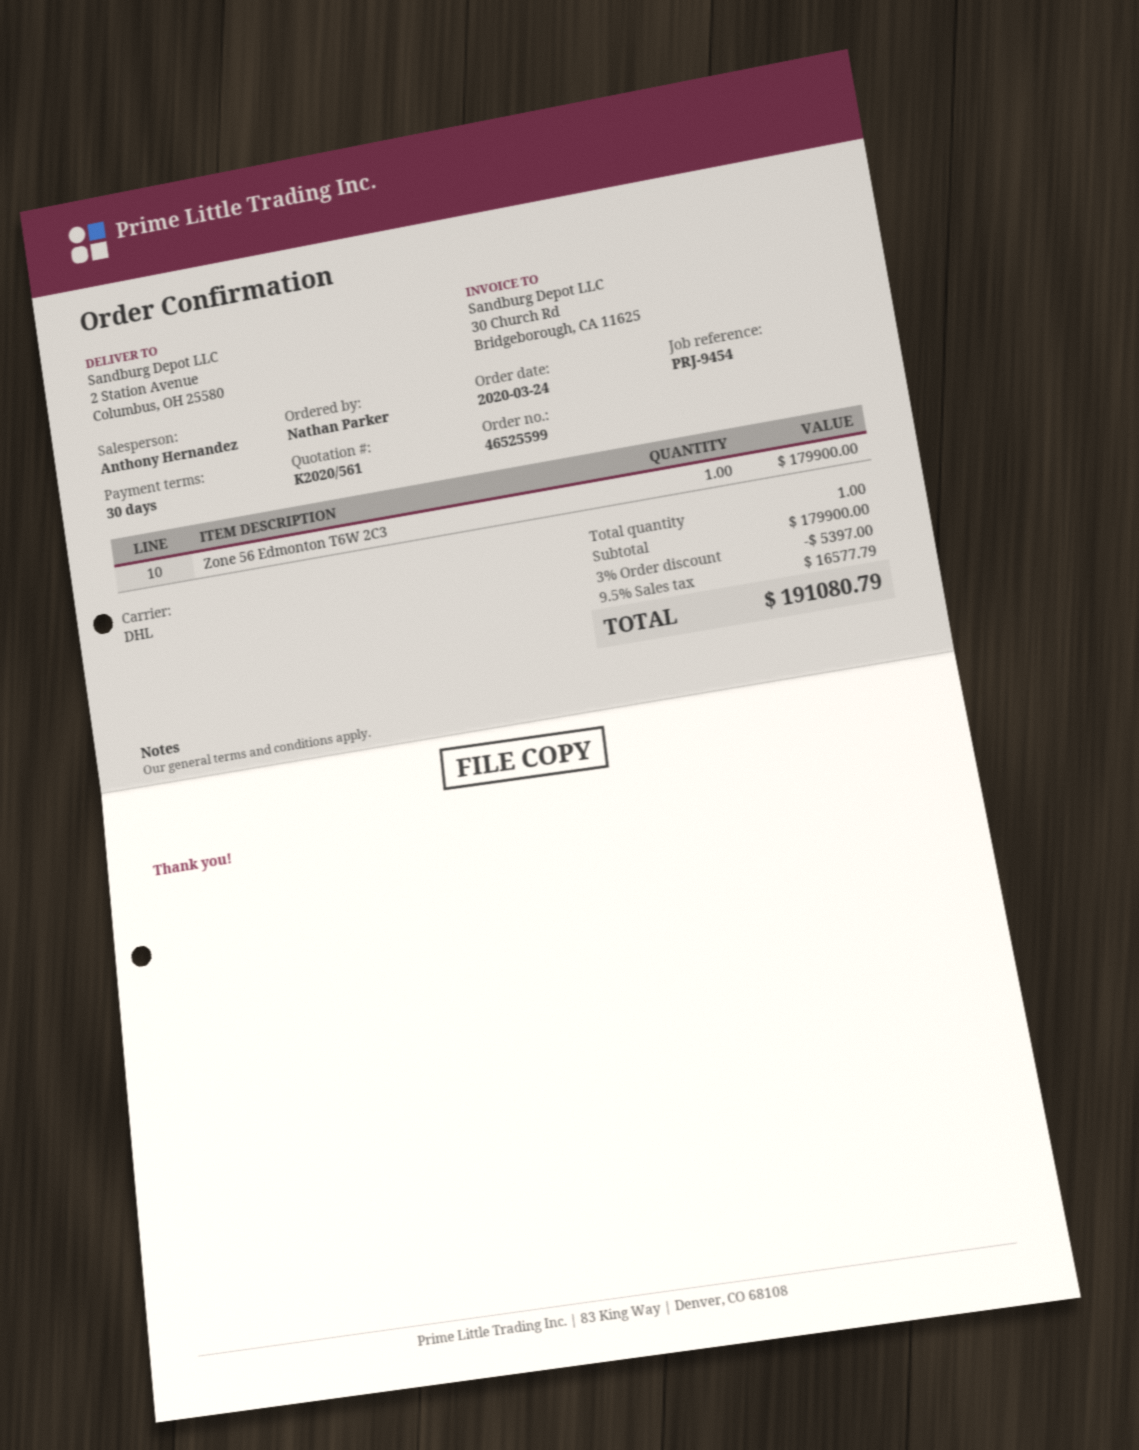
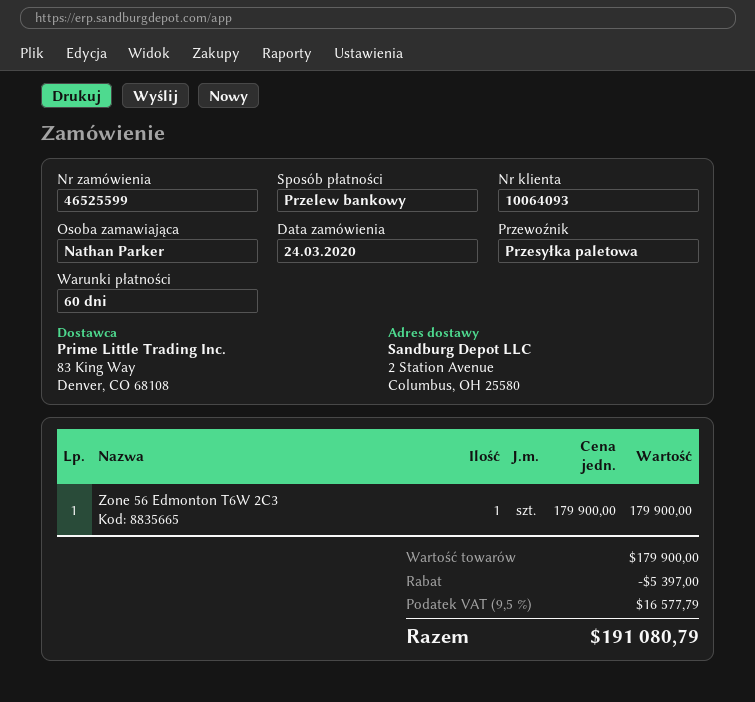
payment terms: 30 days -> 60 days
shipping method: DHL -> pallet freight

